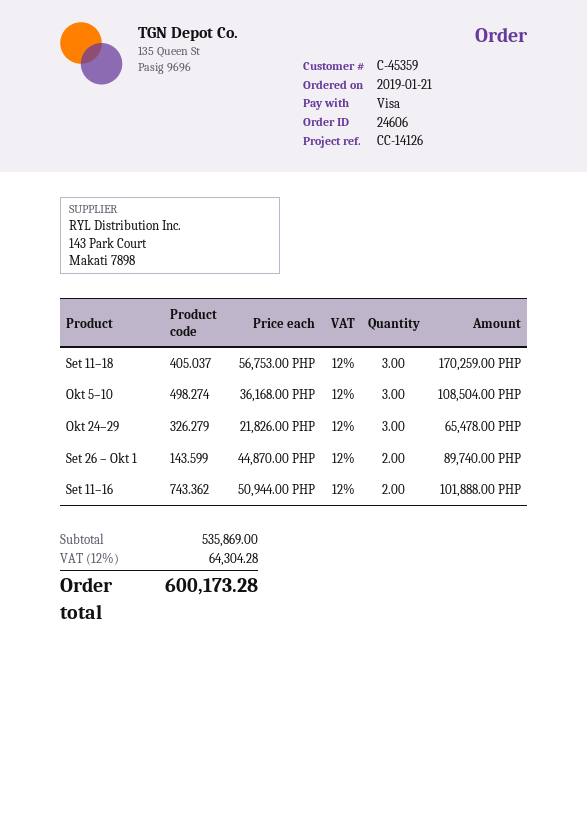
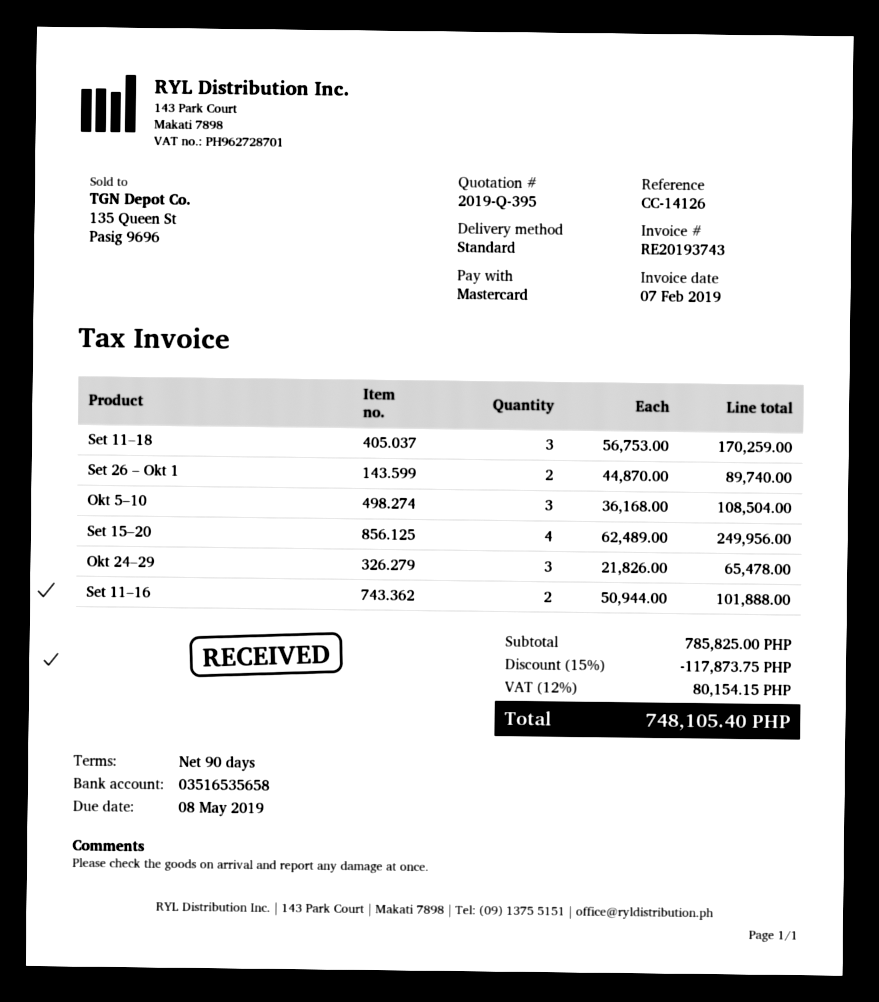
payment method: Visa -> Mastercard
Set 15–20: none -> 4 x 62489.00 = 249956.00
subtotal: 535869.00 -> 785825.00
discount: none -> 15% = 117873.75
tax: 12% = 64304.28 -> 12% = 80154.15
total: 600173.28 -> 748105.40

